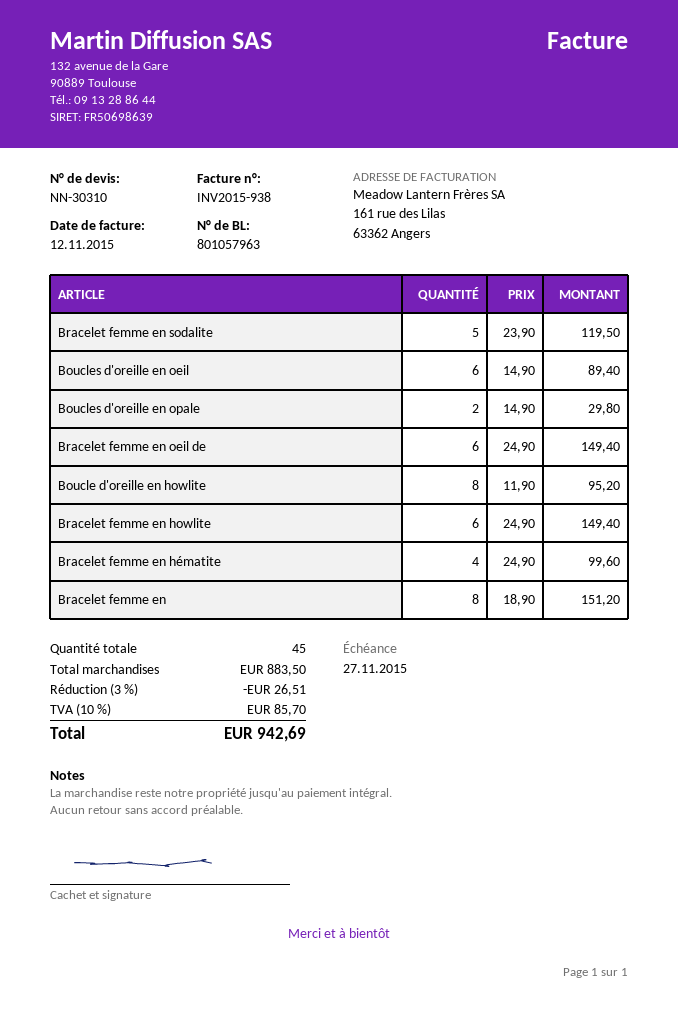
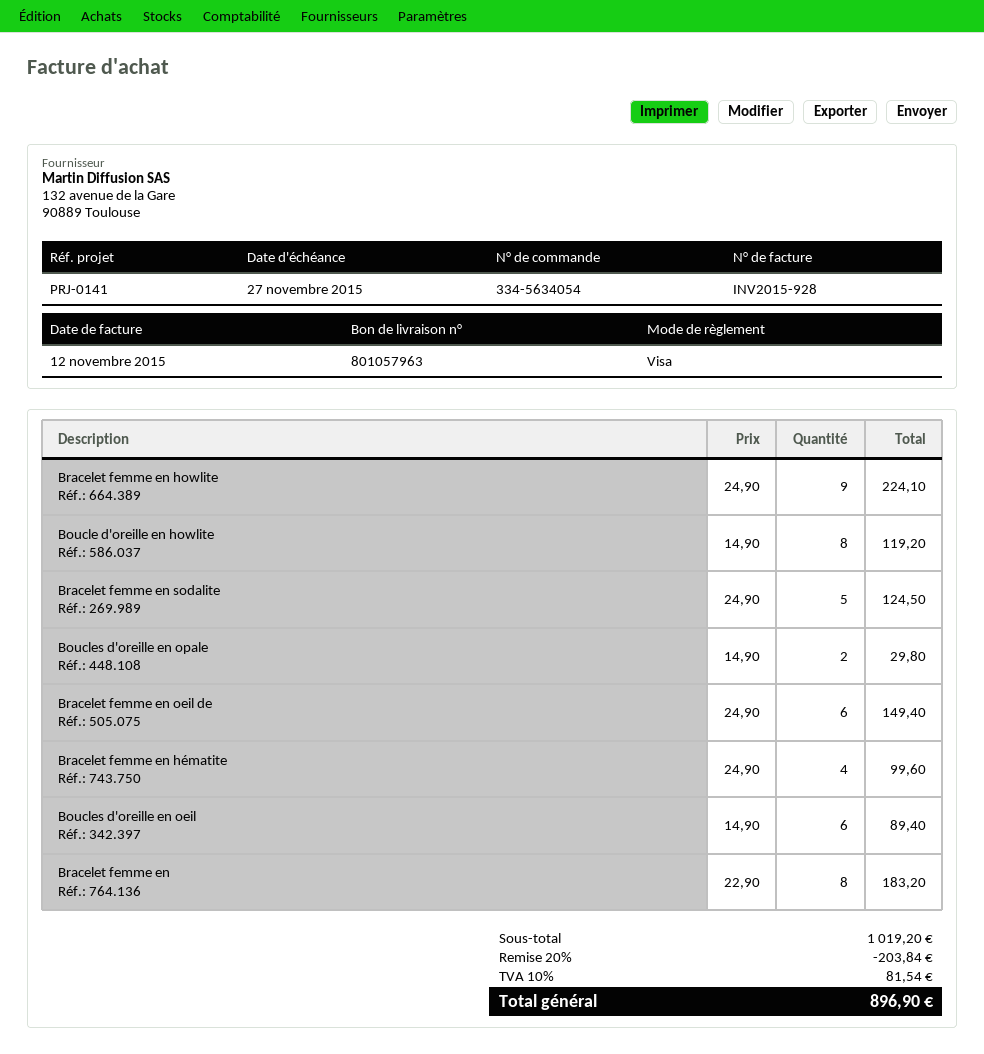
invoice number: INV2015-938 -> INV2015-928
Bracelet femme en sodalite: 5 x 23.90 = 119.50 -> 5 x 24.90 = 124.50
Boucle d'oreille en howlite: 8 x 11.90 = 95.20 -> 8 x 14.90 = 119.20
Bracelet femme en howlite: 6 x 24.90 = 149.40 -> 9 x 24.90 = 224.10
Bracelet femme en: 8 x 18.90 = 151.20 -> 8 x 22.90 = 183.20
subtotal: 883.50 -> 1019.20
discount: 3% = 26.51 -> 20% = 203.84
tax: 10% = 85.70 -> 10% = 81.54
total: 942.69 -> 896.90

